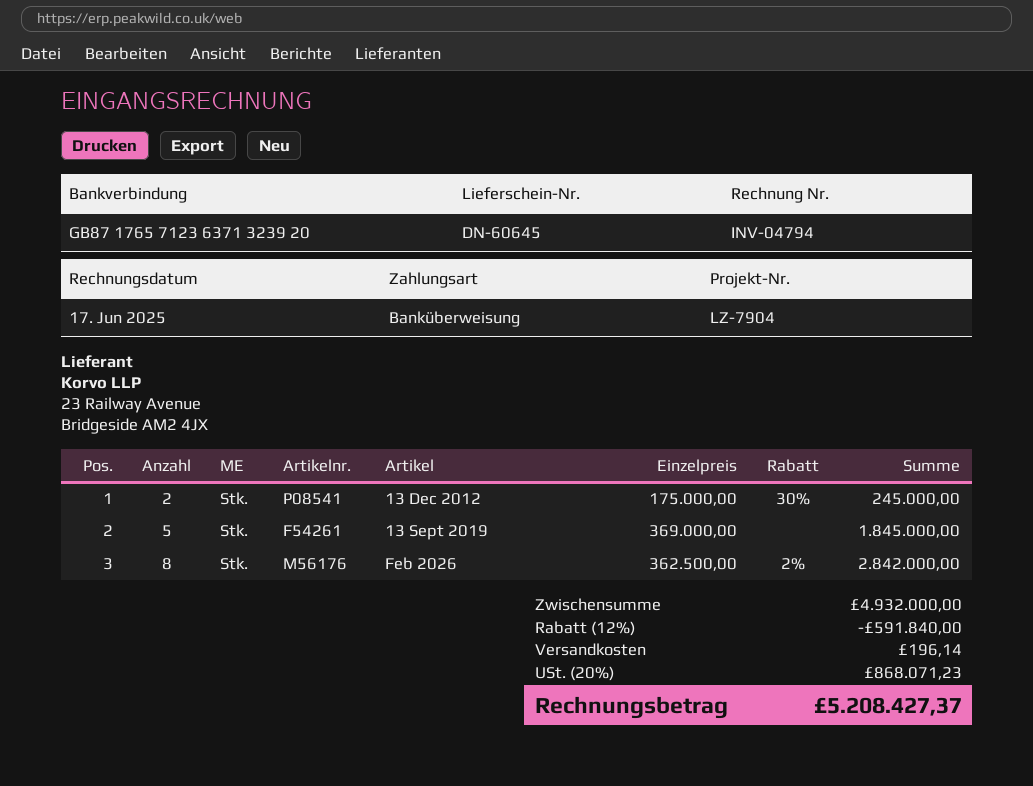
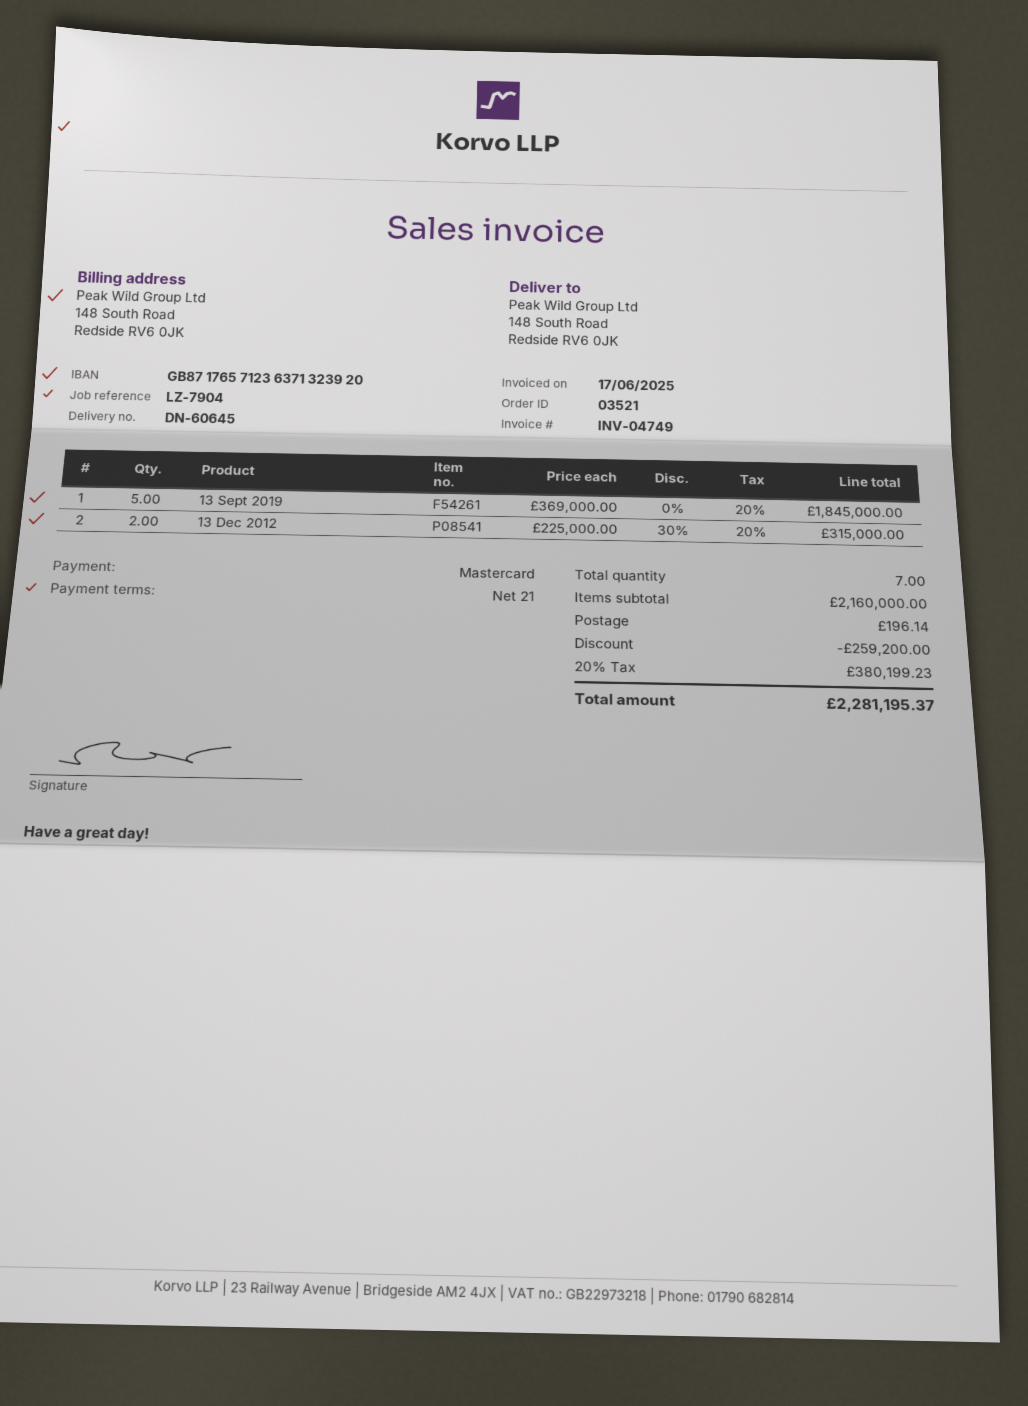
invoice number: INV-04794 -> INV-04749
payment method: bank transfer -> Mastercard
13 Dec 2012: 2 x 175000.00 - 30% = 245000.00 -> 2 x 225000.00 - 30% = 315000.00
Feb 2026: 8 x 362500.00 - 2% = 2842000.00 -> none
subtotal: 4932000.00 -> 2160000.00
discount: 591840.00 -> 259200.00
tax: 20% = 868071.23 -> 20% = 380199.23
total: 5208427.37 -> 2281195.37

